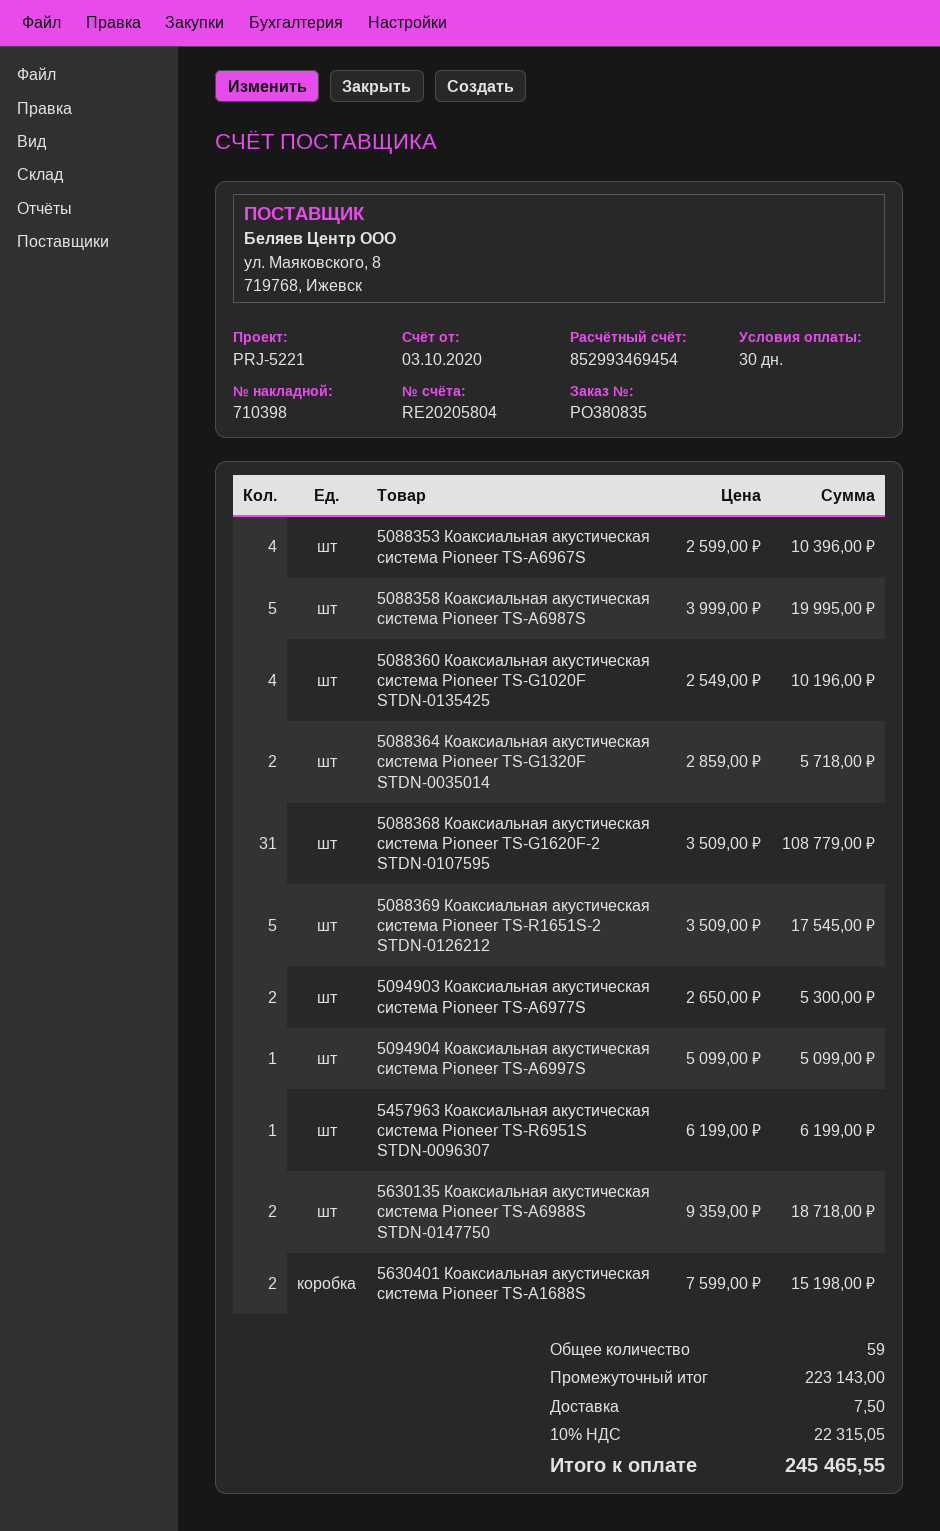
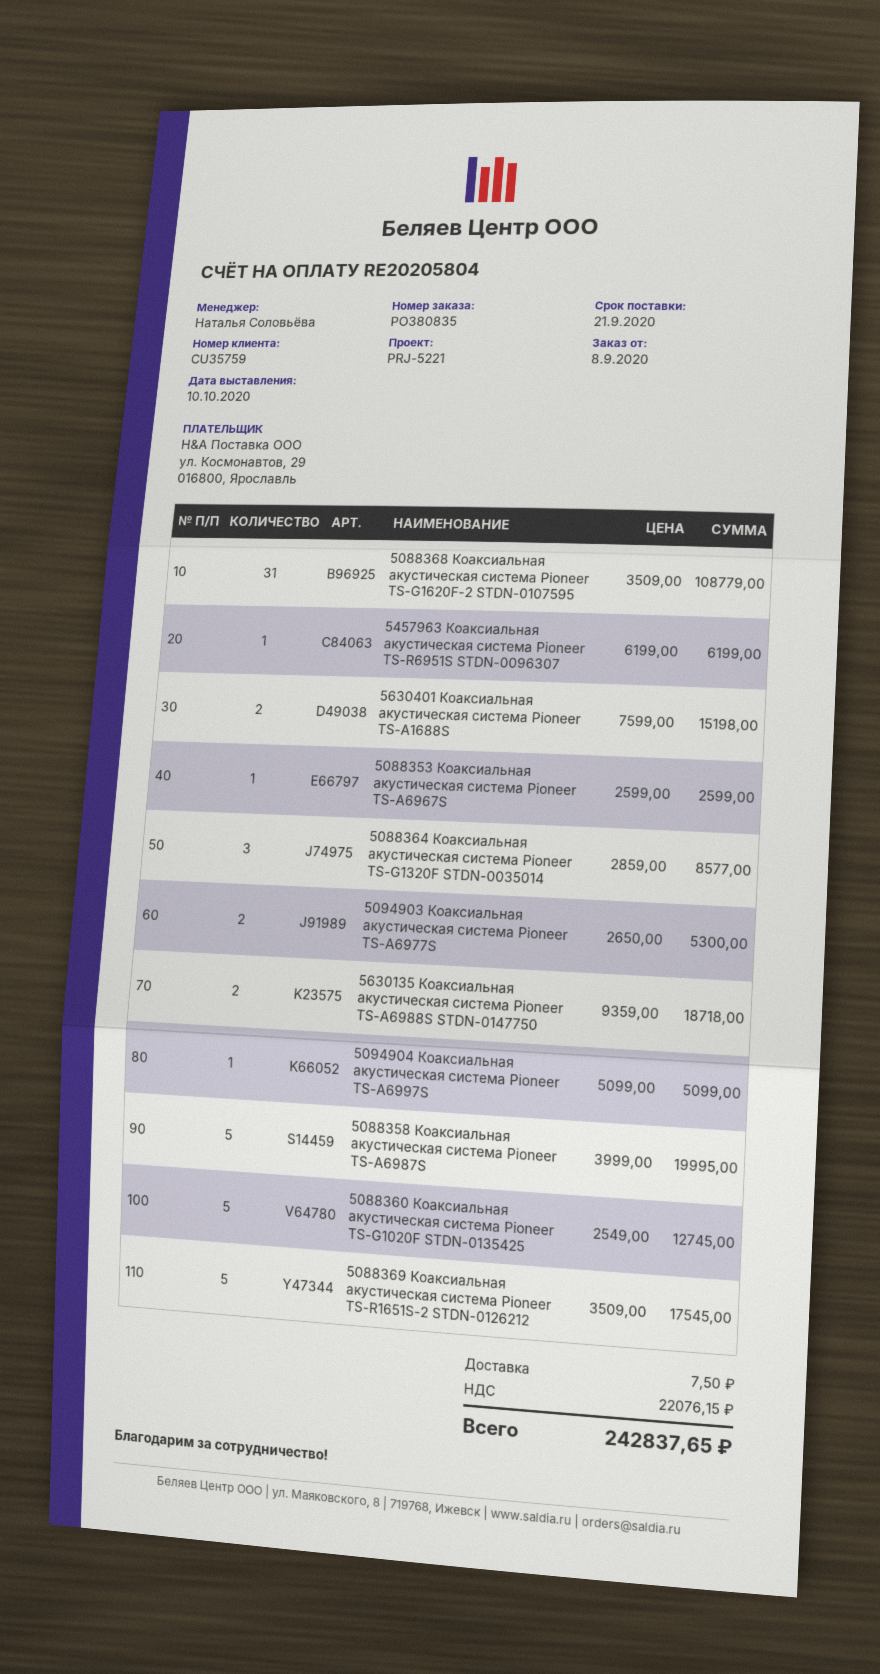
invoice date: 2020-10-03 -> 2020-10-10
5088353 Коаксиальная акустическая система Pioneer TS-A6967S: 4 x 2599.00 = 10396.00 -> 1 x 2599.00 = 2599.00
5088360 Коаксиальная акустическая система Pioneer TS-G1020F STDN-0135425: 4 x 2549.00 = 10196.00 -> 5 x 2549.00 = 12745.00
5088364 Коаксиальная акустическая система Pioneer TS-G1320F STDN-0035014: 2 x 2859.00 = 5718.00 -> 3 x 2859.00 = 8577.00
tax: 22315.05 -> 22076.15
total: 245465.55 -> 242837.65

